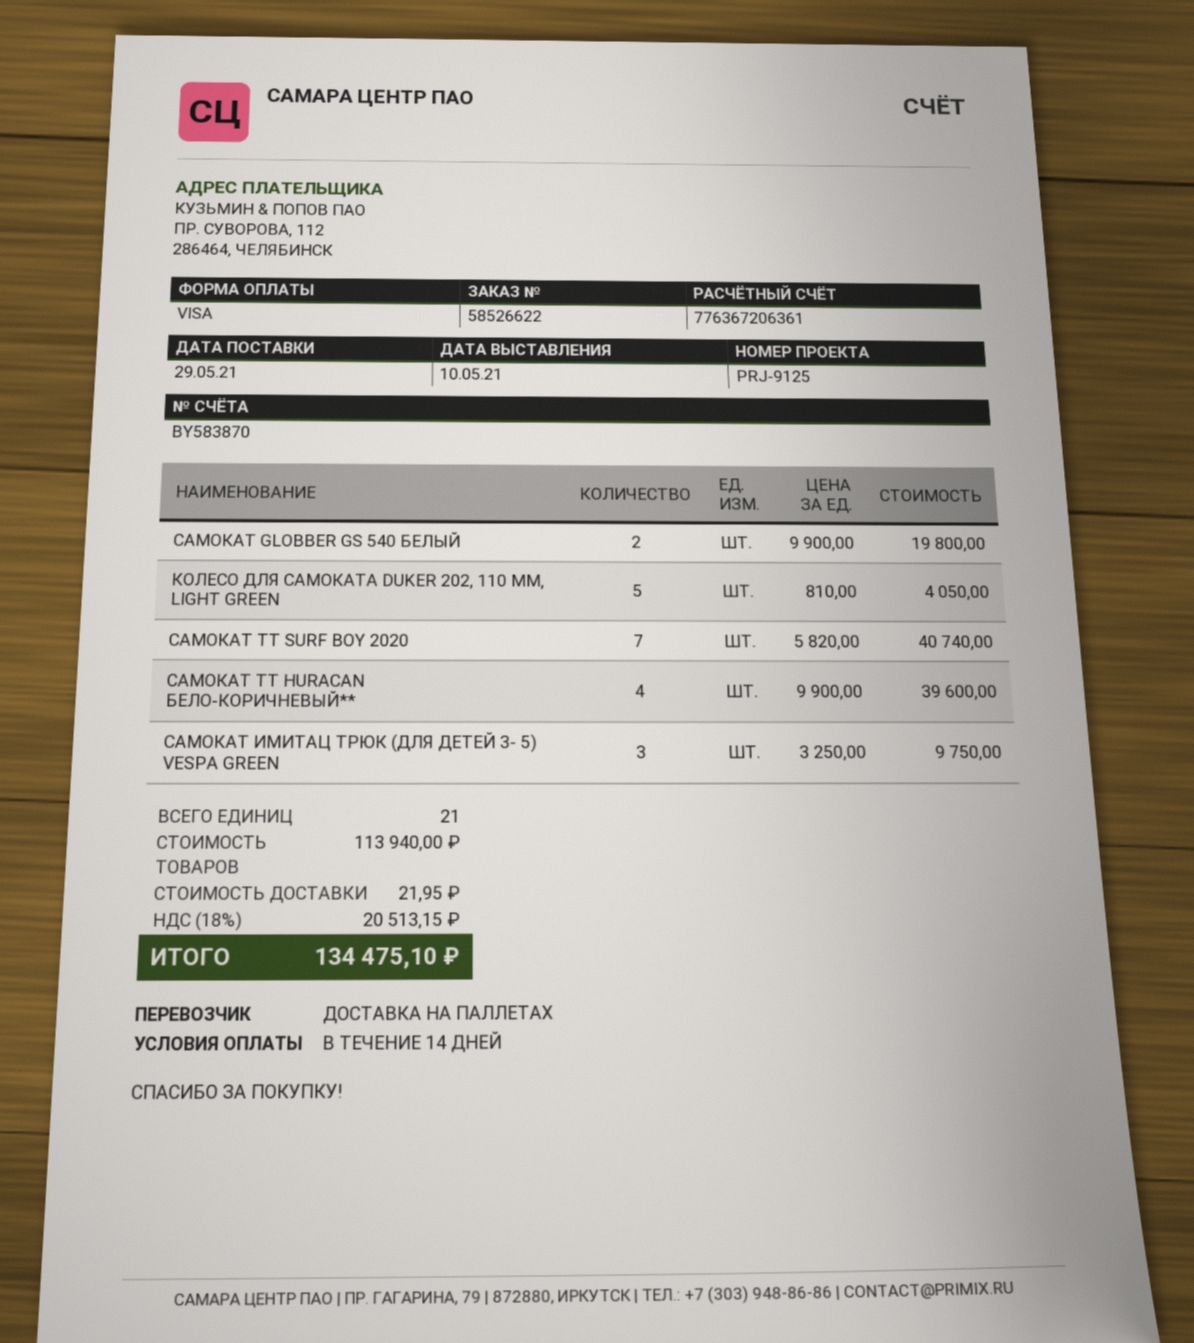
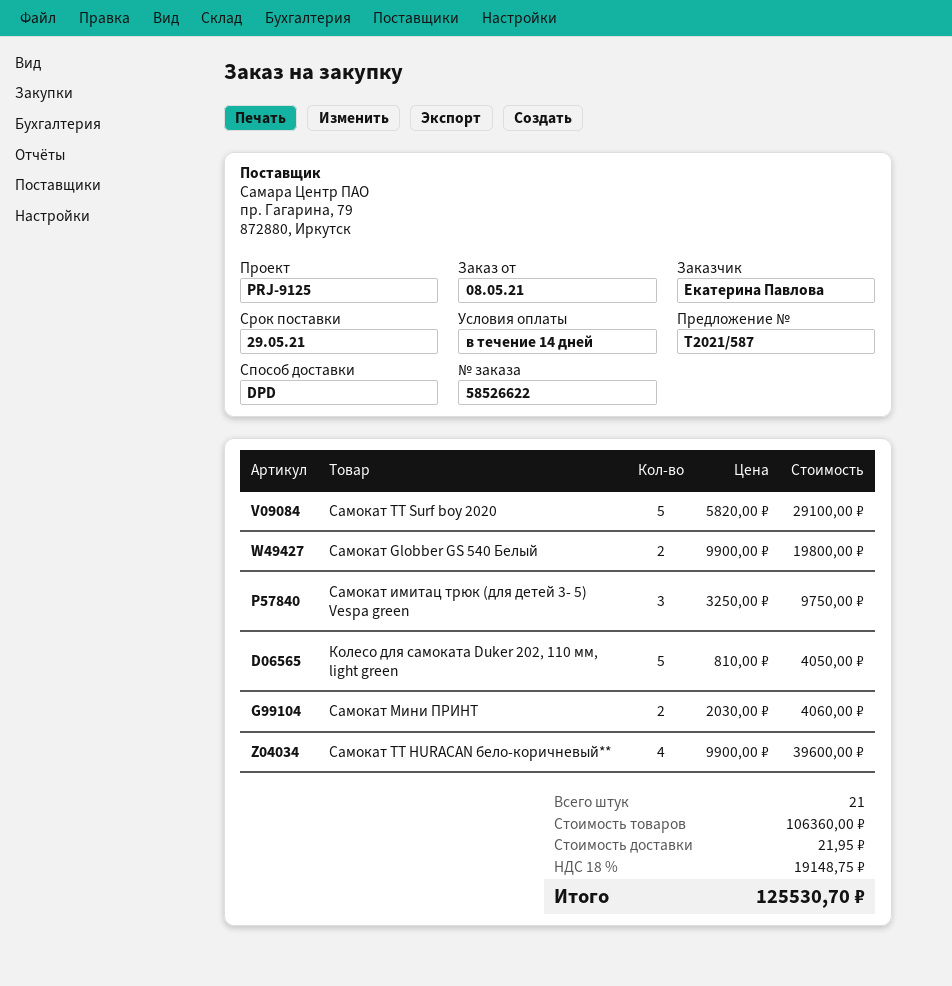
shipping method: pallet freight -> DPD
САМОКАТ TT SURF BOY 2020: 7 x 5820.00 = 40740.00 -> 5 x 5820.00 = 29100.00
Самокат Мини ПРИНТ: none -> 2 x 2030.00 = 4060.00
subtotal: 113940.00 -> 106360.00
tax: 18% = 20513.15 -> 18% = 19148.75
total: 134475.10 -> 125530.70

